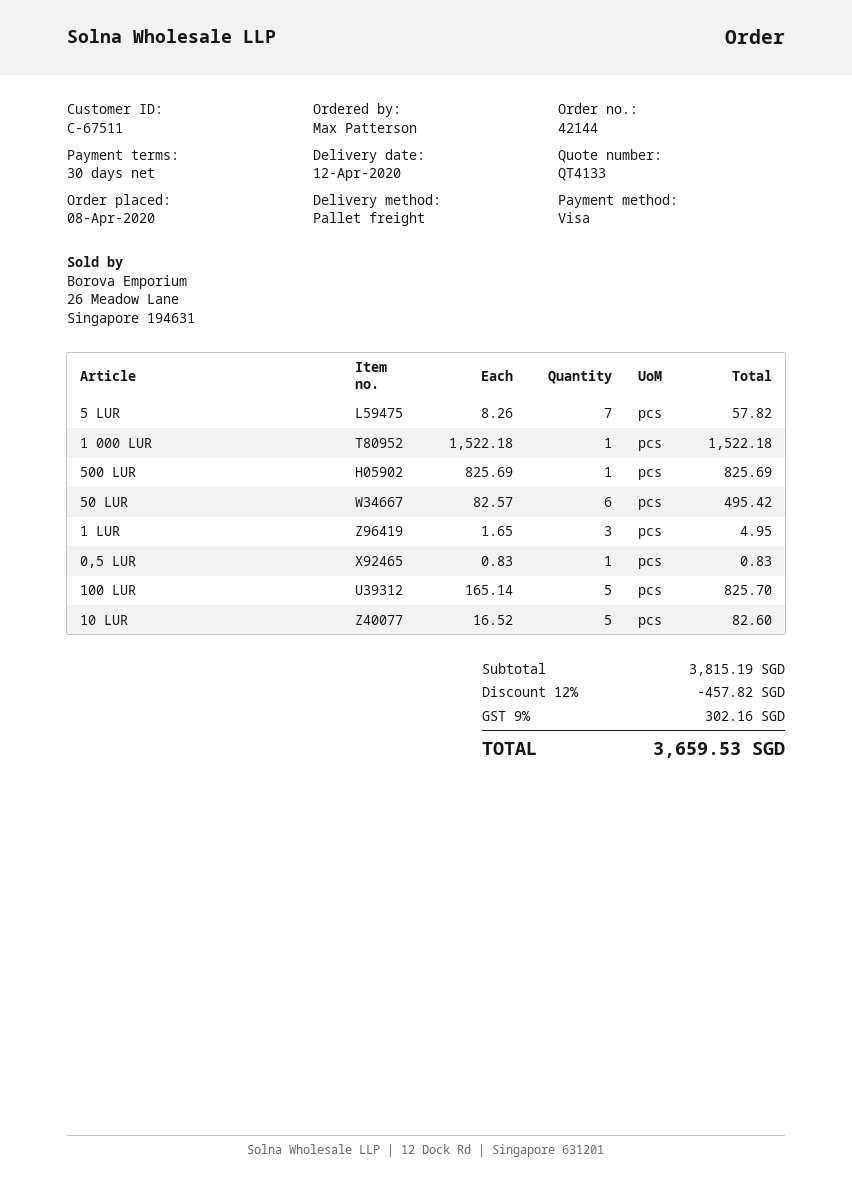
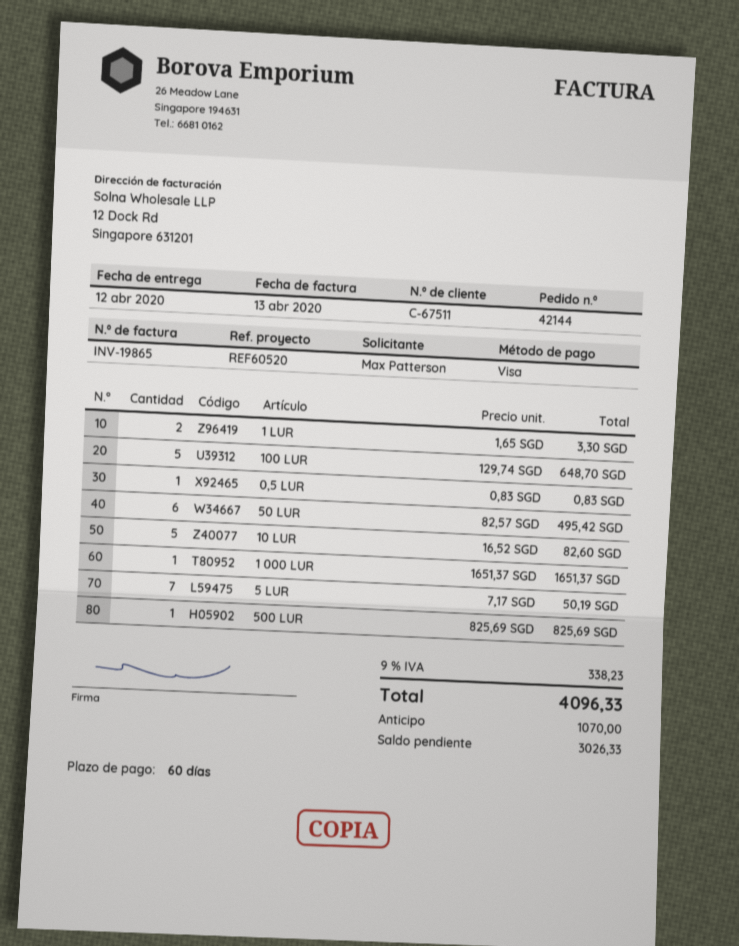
payment terms: 30 days -> 60 days
5 LUR: 7 x 8.26 = 57.82 -> 7 x 7.17 = 50.19
1 000 LUR: 1 x 1522.18 = 1522.18 -> 1 x 1651.37 = 1651.37
1 LUR: 3 x 1.65 = 4.95 -> 2 x 1.65 = 3.30
100 LUR: 5 x 165.14 = 825.70 -> 5 x 129.74 = 648.70
discount: 12% = 457.82 -> none
tax: 9% = 302.16 -> 9% = 338.23
total: 3659.53 -> 4096.33

